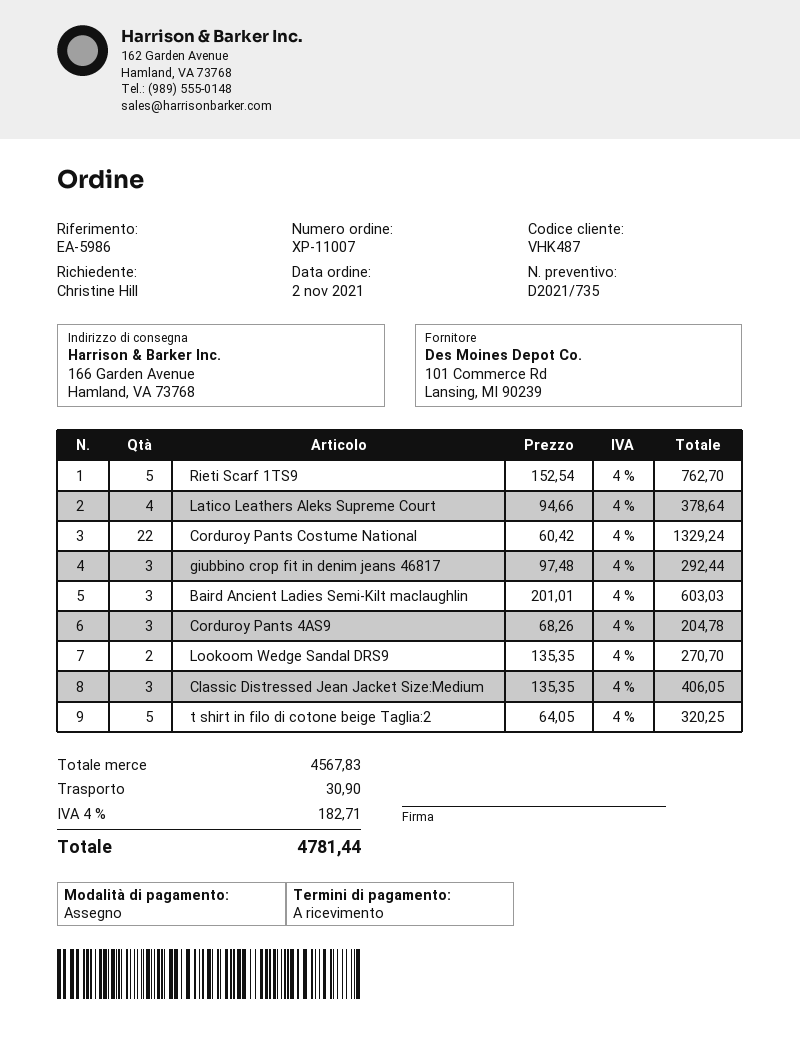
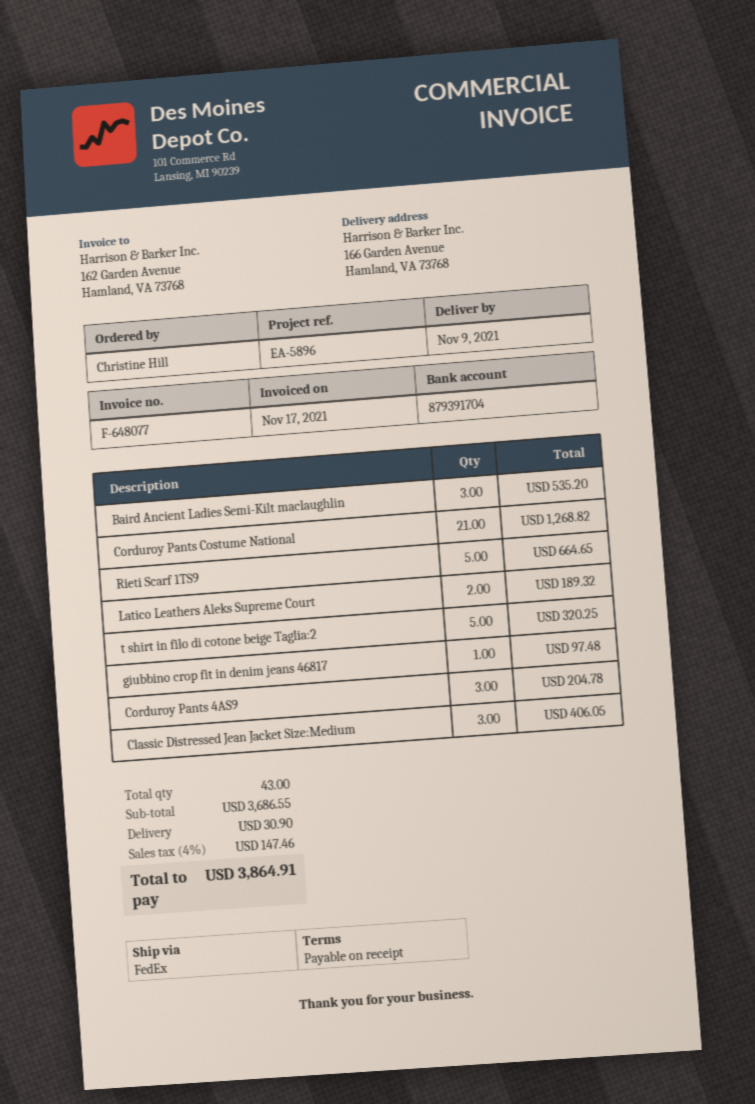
reference: EA-5986 -> EA-5896
Rieti Scarf 1TS9: 5 for 762.70 -> 5 for 664.65
Latico Leathers Aleks Supreme Court: 4 for 378.64 -> 2 for 189.32
Corduroy Pants Costume National: 22 for 1329.24 -> 21 for 1268.82
giubbino crop fit in denim jeans 46817: 3 for 292.44 -> 1 for 97.48
Baird Ancient Ladies Semi-Kilt maclaughlin: 3 for 603.03 -> 3 for 535.20
Lookoom Wedge Sandal DRS9: 2 for 270.70 -> none
subtotal: 4567.83 -> 3686.55
tax: 4% = 182.71 -> 4% = 147.46
total: 4781.44 -> 3864.91

